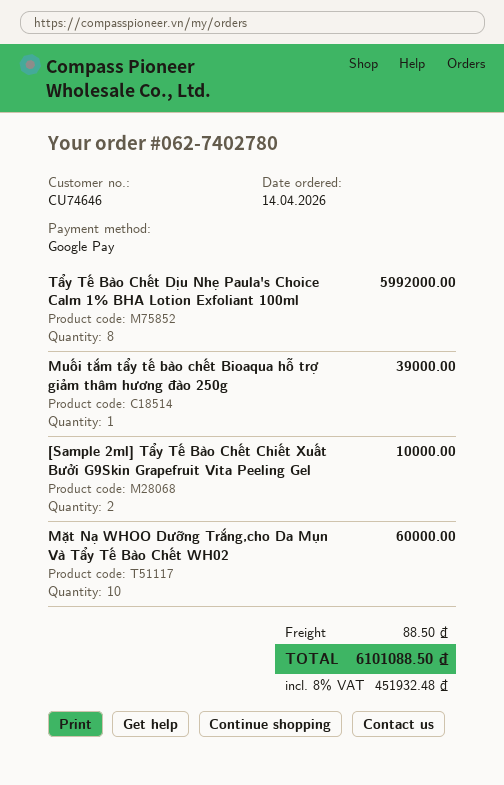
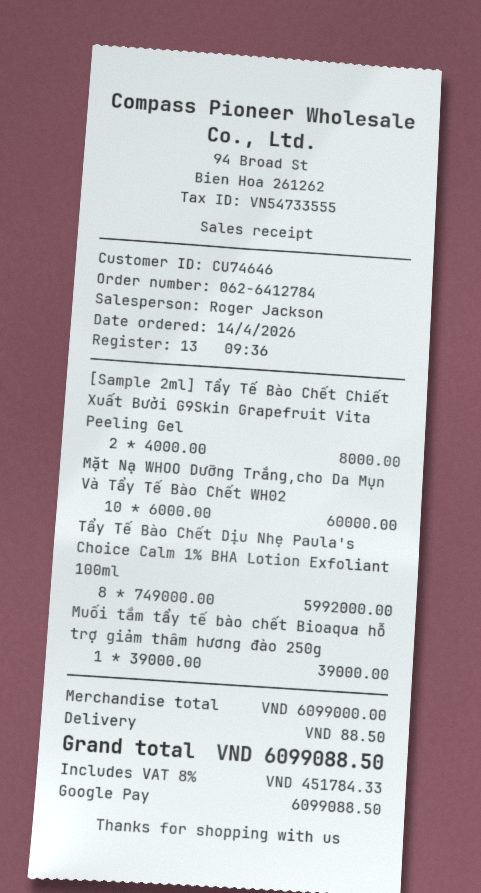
order number: 062-7402780 -> 062-6412784
[Sample 2ml] Tẩy Tế Bào Chết Chiết Xuất Bưởi G9Skin Grapefruit Vita Peeling Gel: 2 for 10000.00 -> 2 for 8000.00
tax: 8% = 451932.48 -> 8% = 451784.33
total: 6101088.50 -> 6099088.50

